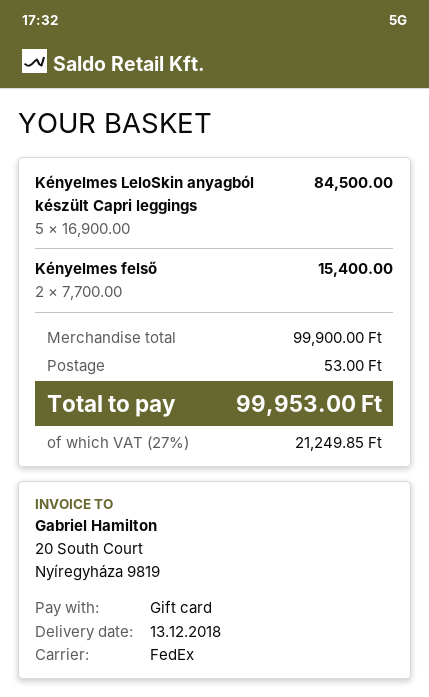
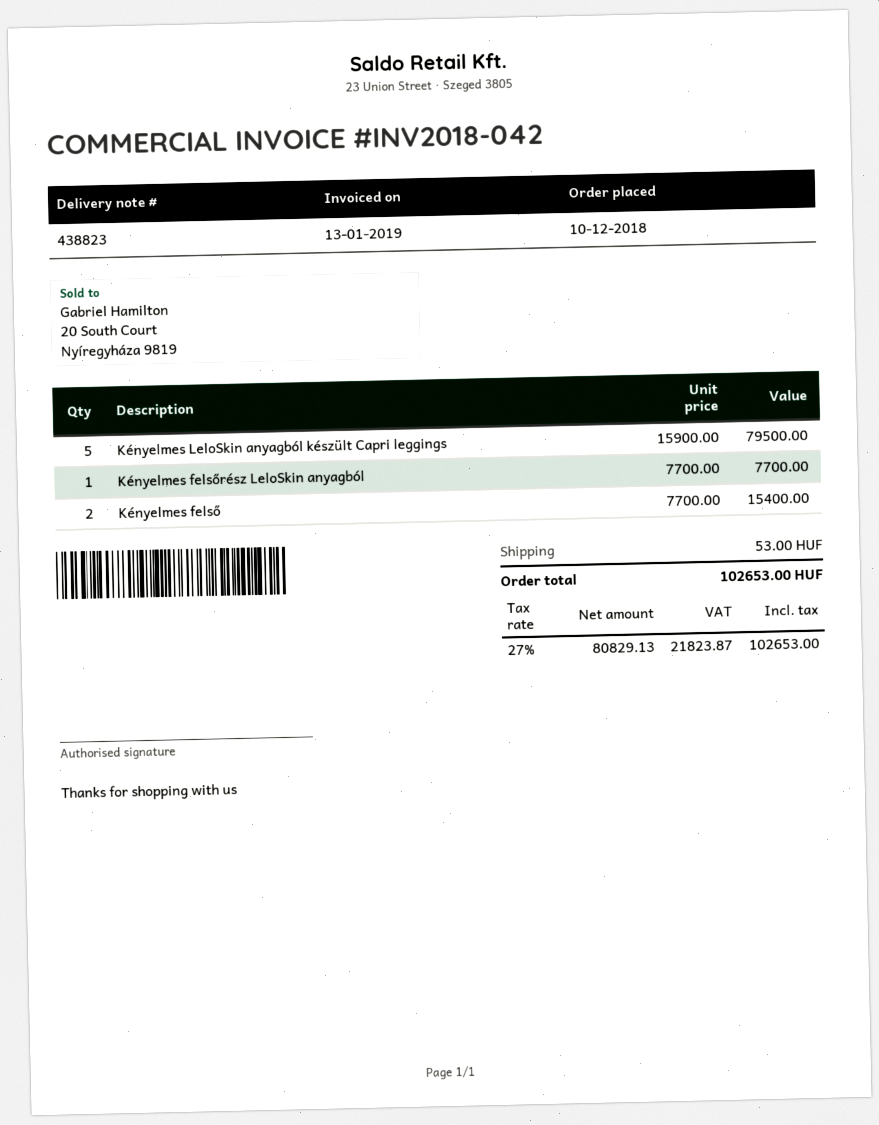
Kényelmes LeloSkin anyagból készült Capri leggings: 5 x 16900.00 = 84500.00 -> 5 x 15900.00 = 79500.00
Kényelmes felsőrész LeloSkin anyagból: none -> 1 x 7700.00 = 7700.00
tax: 27% = 21249.85 -> 27% = 21823.87
total: 99953.00 -> 102653.00

